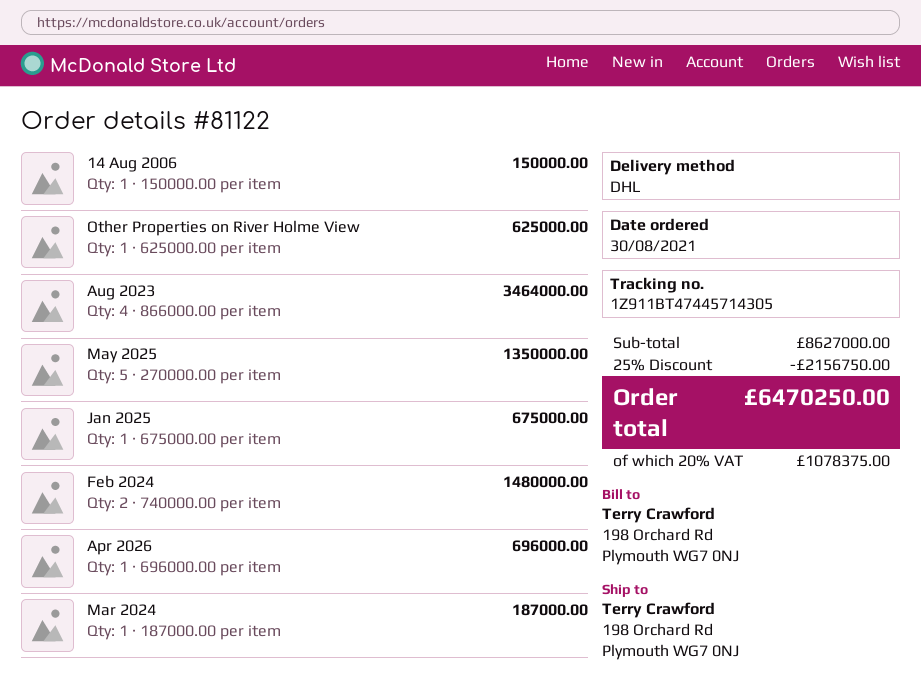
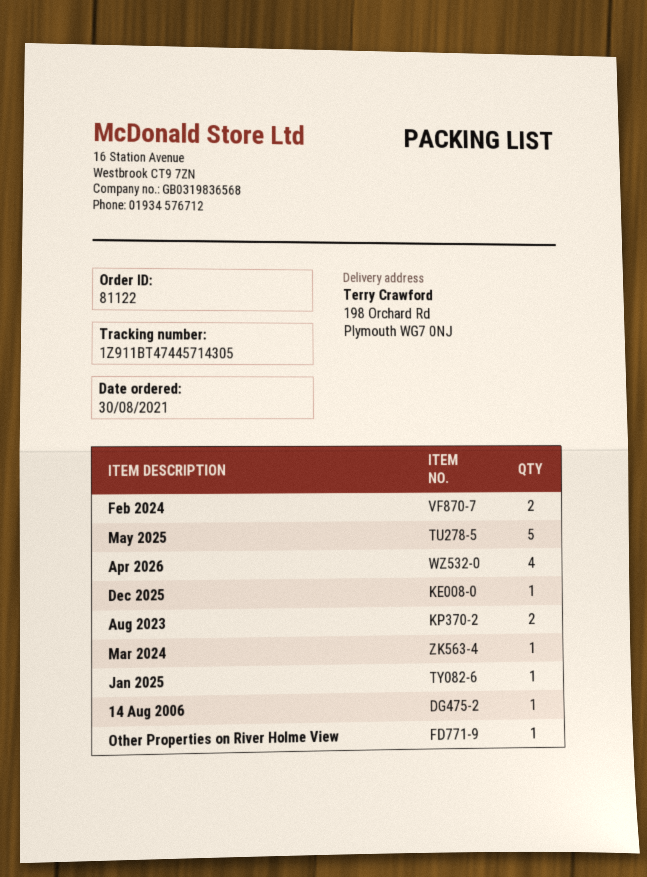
Aug 2023: 4 -> 2
Apr 2026: 1 -> 4
Dec 2025: none -> 1

